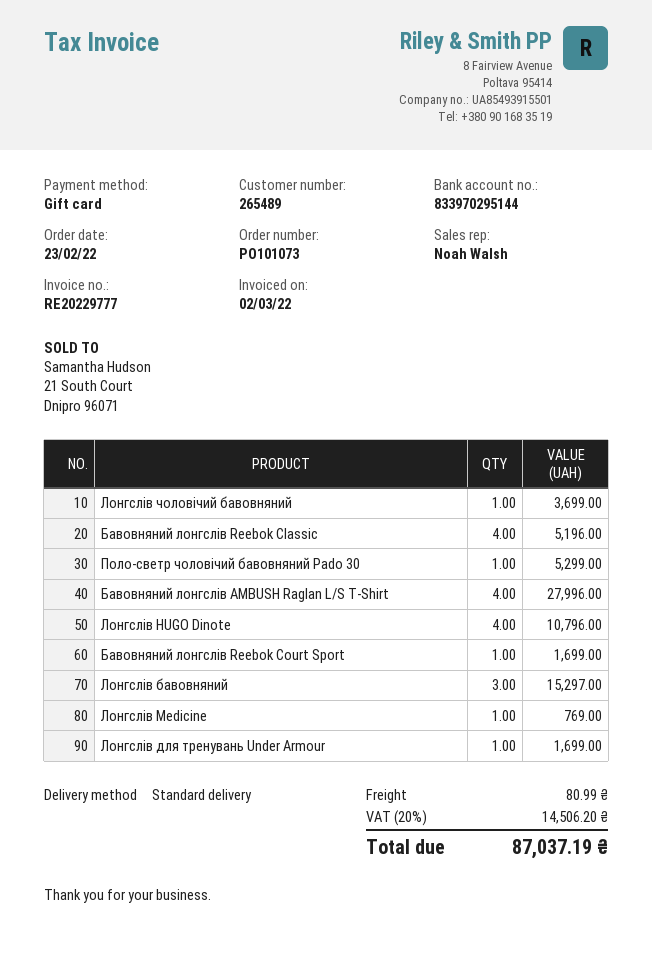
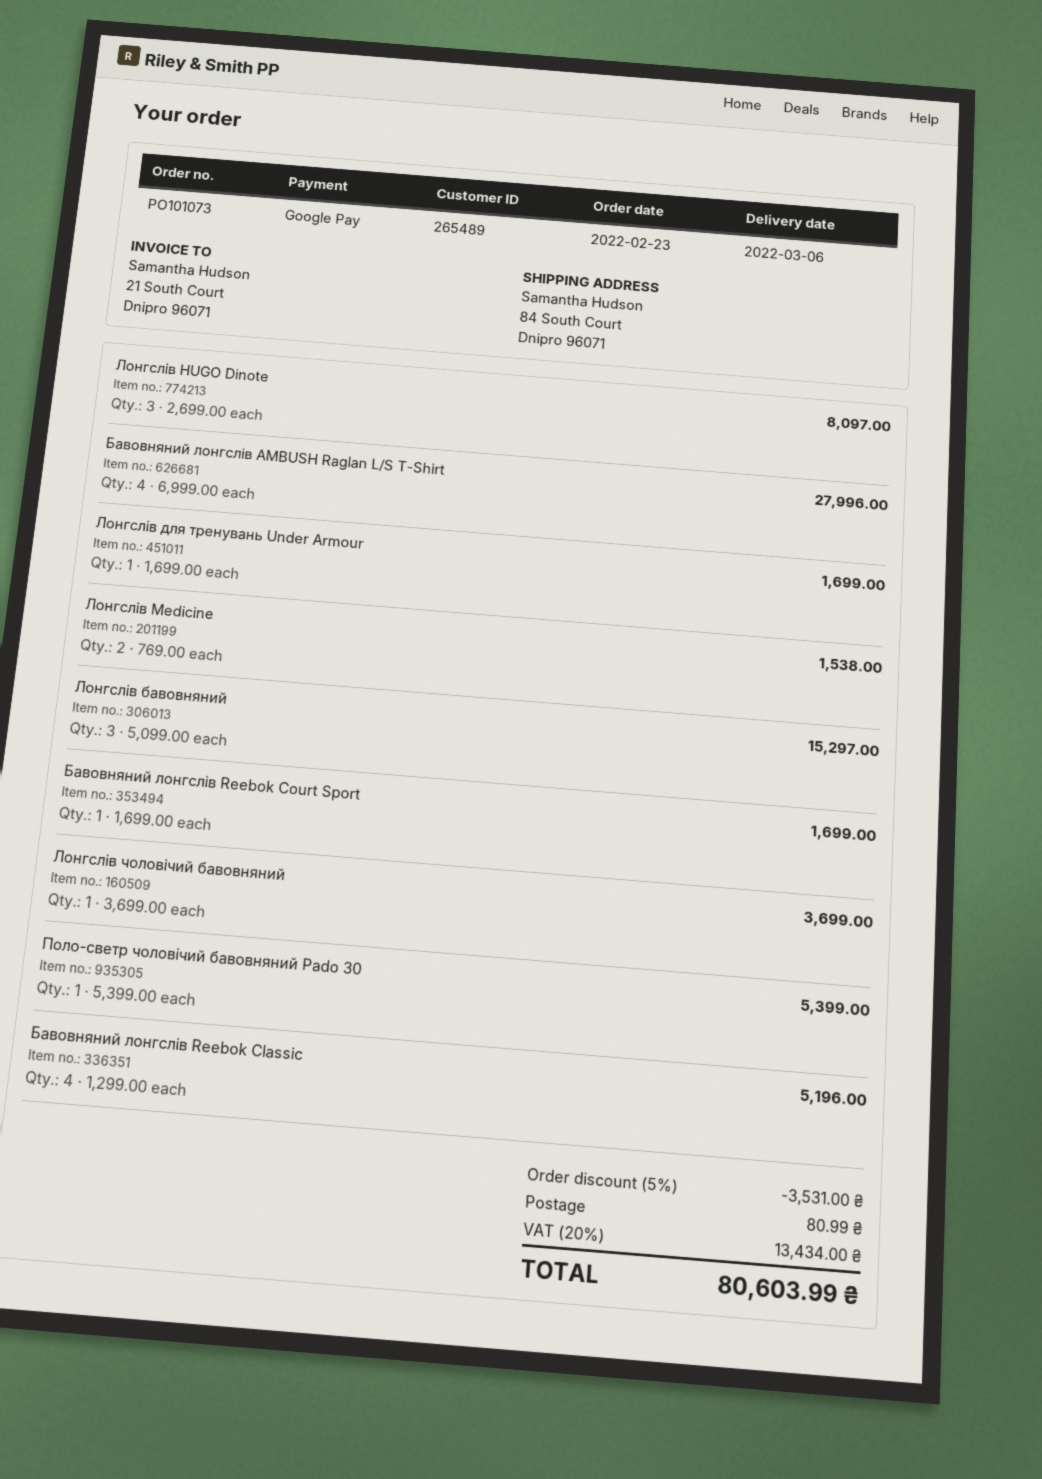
payment method: gift card -> Google Pay
Поло-светр чоловічий бавовняний Pado 30: 1 for 5299.00 -> 1 for 5399.00
Лонгслів HUGO Dinote: 4 for 10796.00 -> 3 for 8097.00
Лонгслів Medicine: 1 for 769.00 -> 2 for 1538.00
discount: none -> 5% = 3531.00
tax: 20% = 14506.20 -> 20% = 13434.00
total: 87037.19 -> 80603.99

